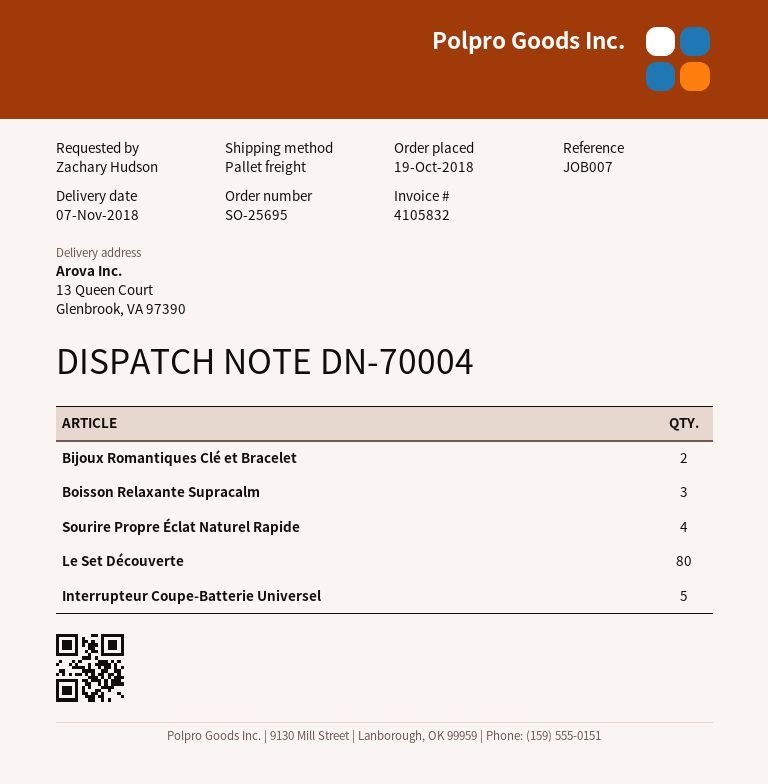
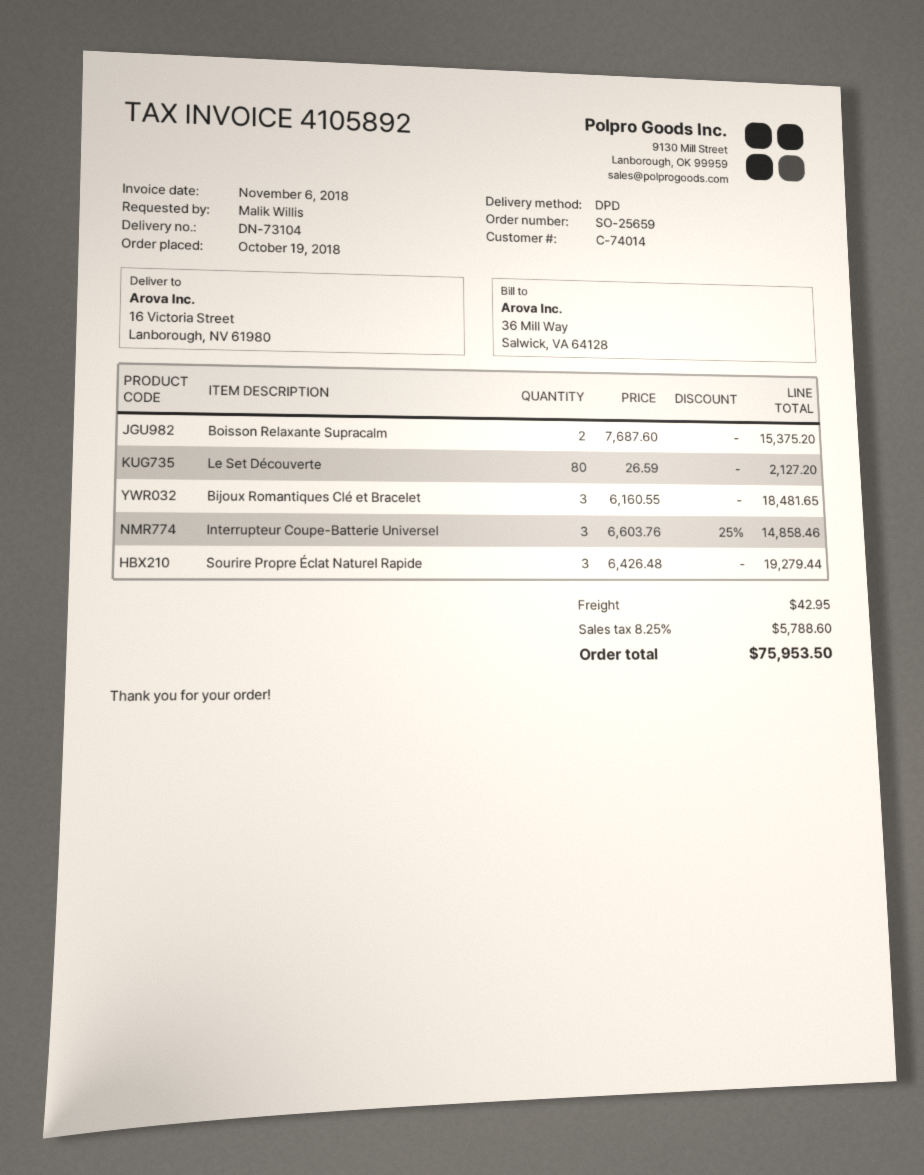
order number: SO-25695 -> SO-25659
delivery note number: DN-70004 -> DN-73104
invoice number: 4105832 -> 4105892
ordered by: Zachary Hudson -> Malik Willis
shipping method: pallet freight -> DPD
ship to: 13 Queen Court, Glenbrook, VA 97390 -> 16 Victoria Street, Lanborough, NV 61980
Bijoux Romantiques Clé et Bracelet: 2 -> 3
Boisson Relaxante Supracalm: 3 -> 2
Sourire Propre Éclat Naturel Rapide: 4 -> 3
Interrupteur Coupe-Batterie Universel: 5 -> 3

